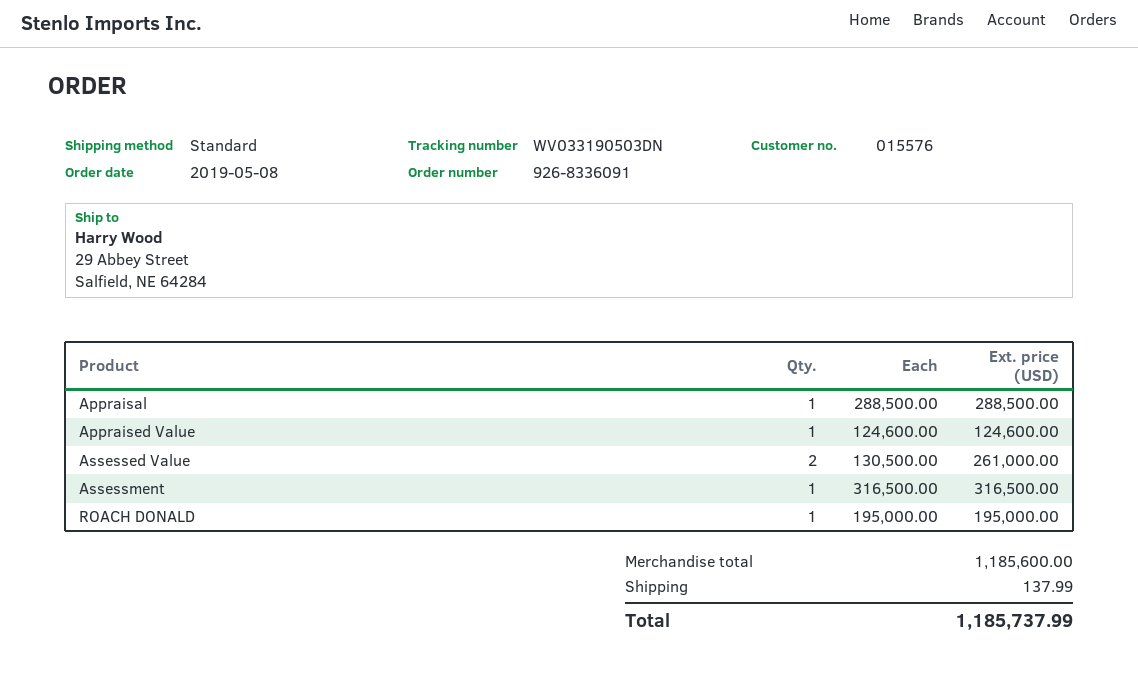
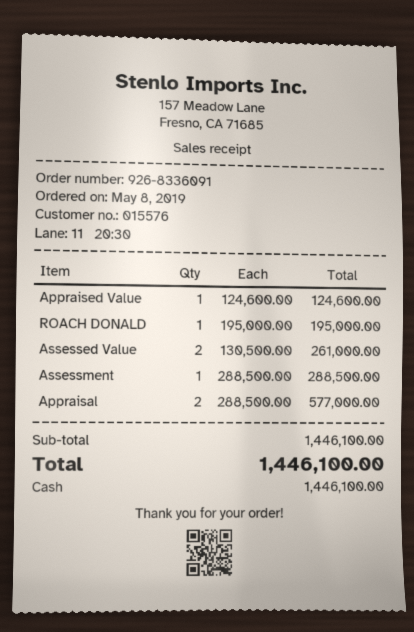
Appraisal: 1 x 288500.00 = 288500.00 -> 2 x 288500.00 = 577000.00
Assessment: 1 x 316500.00 = 316500.00 -> 1 x 288500.00 = 288500.00
subtotal: 1185600.00 -> 1446100.00
shipping: 137.99 -> none
total: 1185737.99 -> 1446100.00

